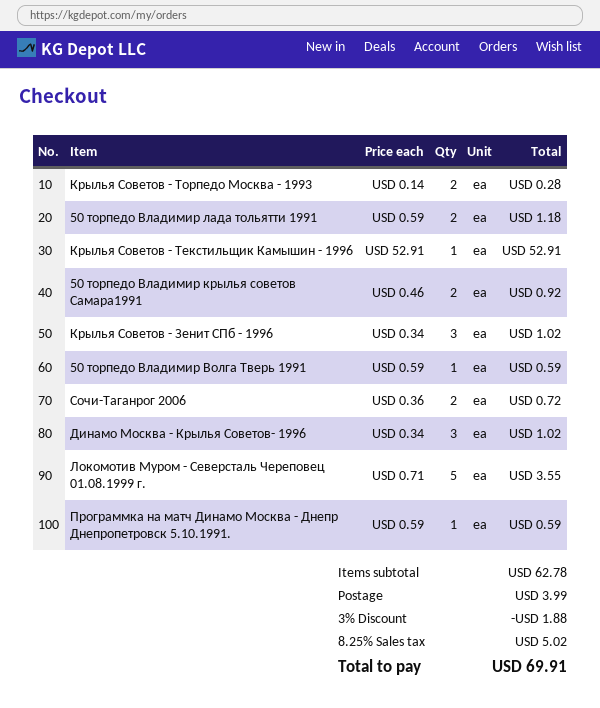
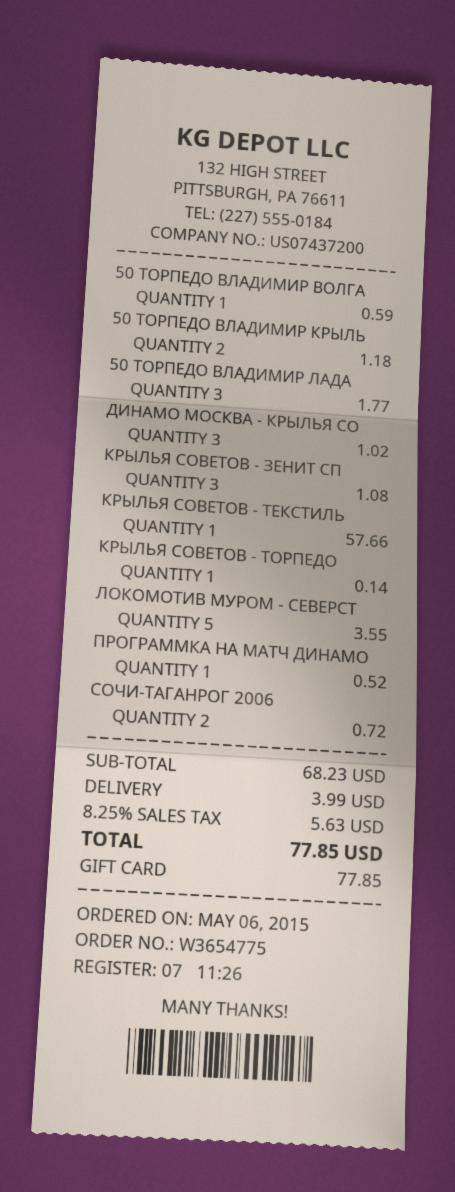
Крылья Советов - Торпедо Москва - 1993: 2 for 0.28 -> 1 for 0.14
50 торпедо Владимир лада тольятти 1991: 2 for 1.18 -> 3 for 1.77
Крылья Советов - Текстильщик Камышин - 1996: 1 for 52.91 -> 1 for 57.66
50 торпедо Владимир крылья советов Самара1991: 2 for 0.92 -> 2 for 1.18
Крылья Советов - Зенит СПб - 1996: 3 for 1.02 -> 3 for 1.08
Программка на матч Динамо Москва - Днепр Днепропетровск 5.10.1991.: 1 for 0.59 -> 1 for 0.52
subtotal: 62.78 -> 68.23
discount: 3% = 1.88 -> none
tax: 8.25% = 5.02 -> 8.25% = 5.63
total: 69.91 -> 77.85

